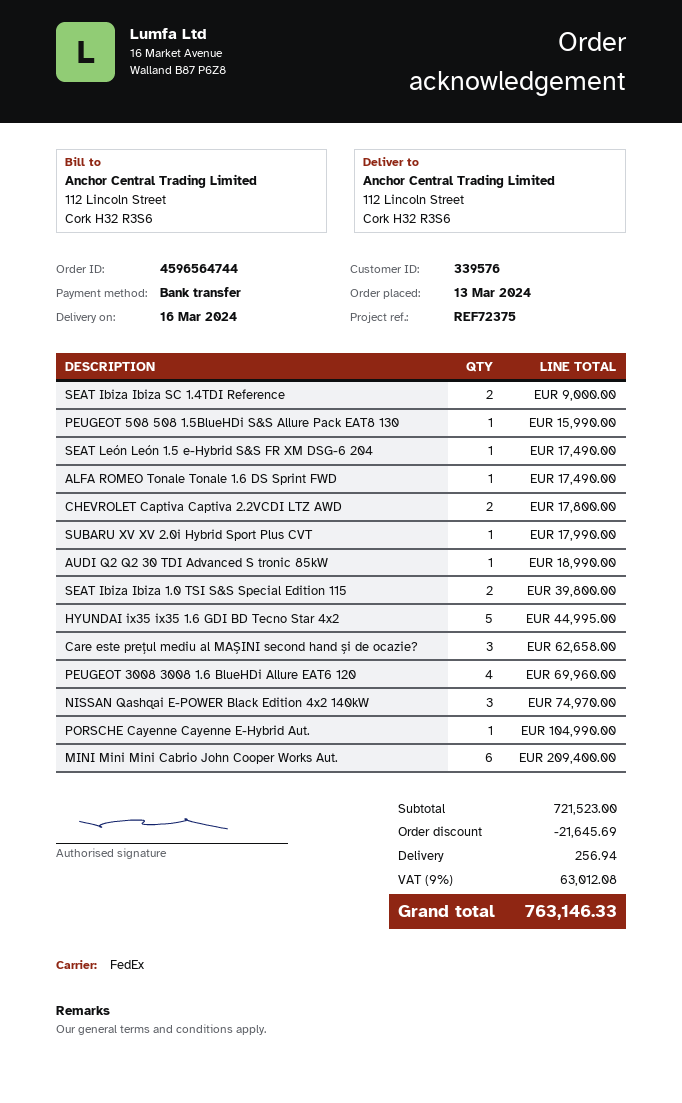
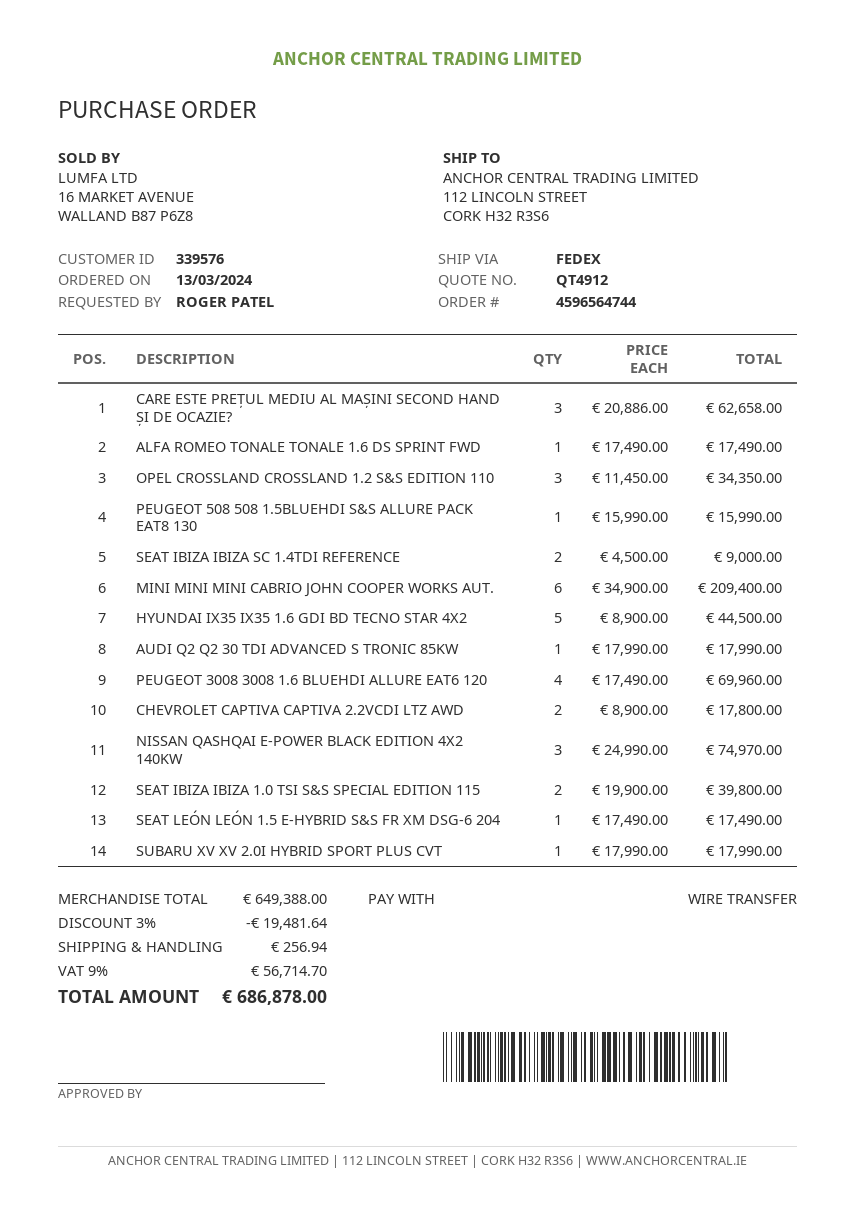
AUDI Q2 Q2 30 TDI Advanced S tronic 85kW: 1 for 18990.00 -> 1 for 17990.00
HYUNDAI ix35 ix35 1.6 GDI BD Tecno Star 4x2: 5 for 44995.00 -> 5 for 44500.00
PORSCHE Cayenne Cayenne E-Hybrid Aut.: 1 for 104990.00 -> none
OPEL CROSSLAND CROSSLAND 1.2 S&S EDITION 110: none -> 3 for 34350.00
subtotal: 721523.00 -> 649388.00
discount: 21645.69 -> 19481.64
tax: 9% = 63012.08 -> 9% = 56714.70
total: 763146.33 -> 686878.00

